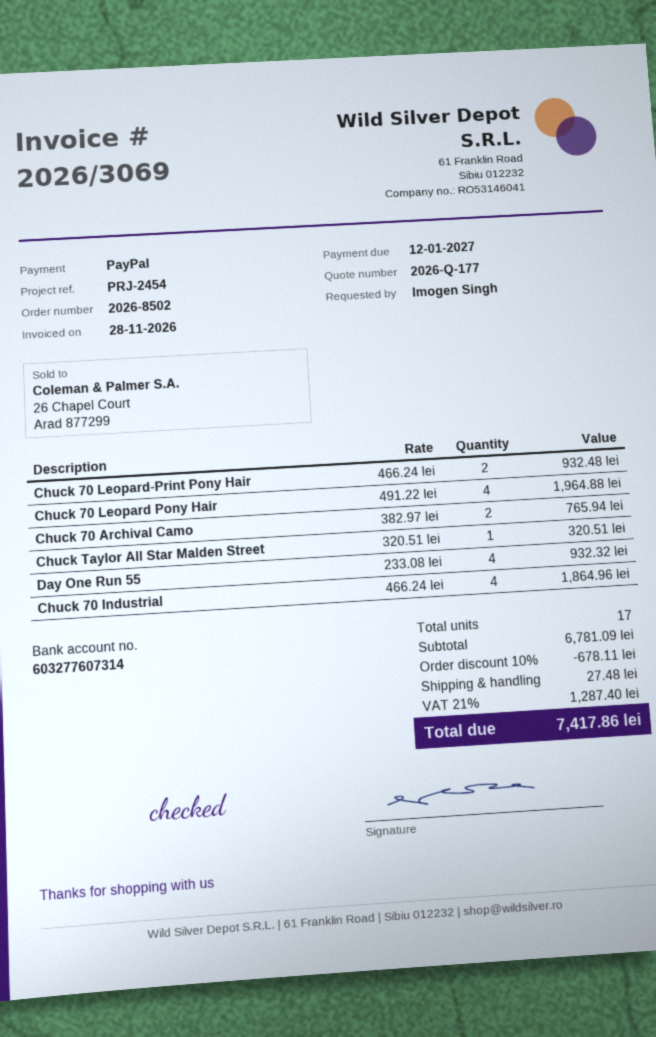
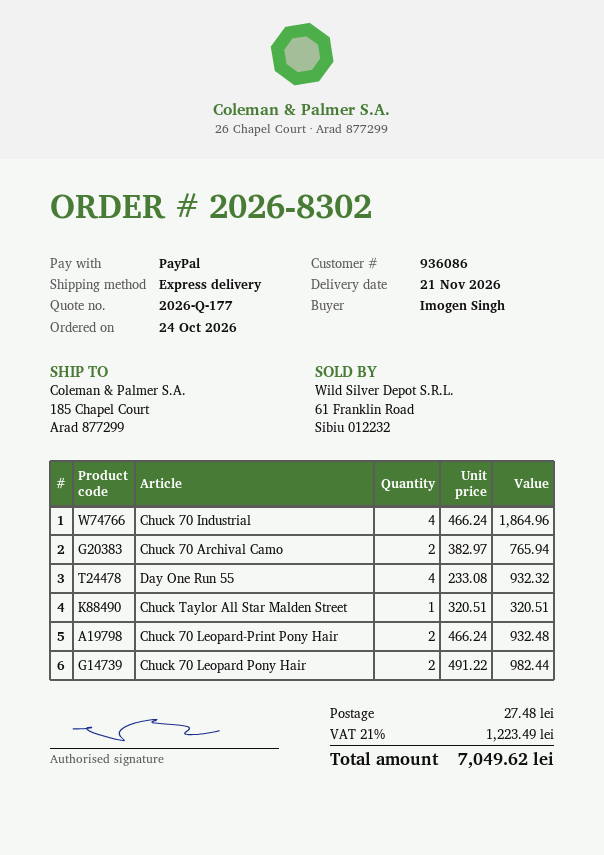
order number: 2026-8502 -> 2026-8302
Chuck 70 Leopard Pony Hair: 4 x 491.22 = 1964.88 -> 2 x 491.22 = 982.44
discount: 10% = 678.11 -> none
tax: 21% = 1287.40 -> 21% = 1223.49
total: 7417.86 -> 7049.62

